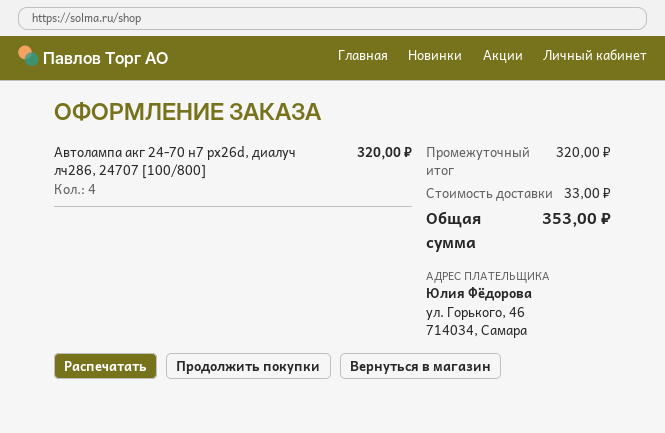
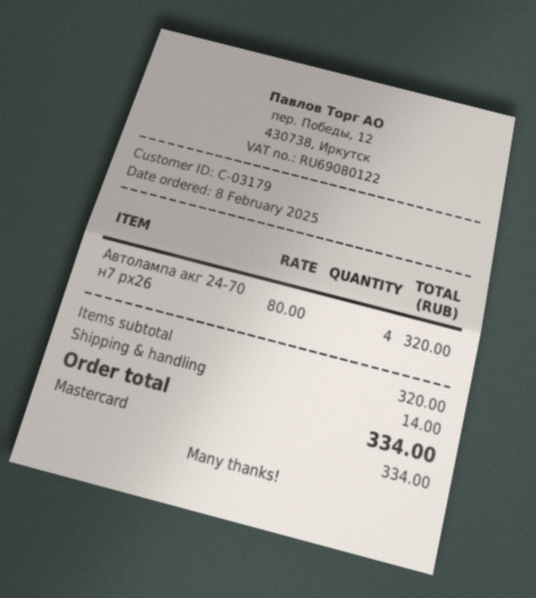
shipping: 33.00 -> 14.00
total: 353.00 -> 334.00

